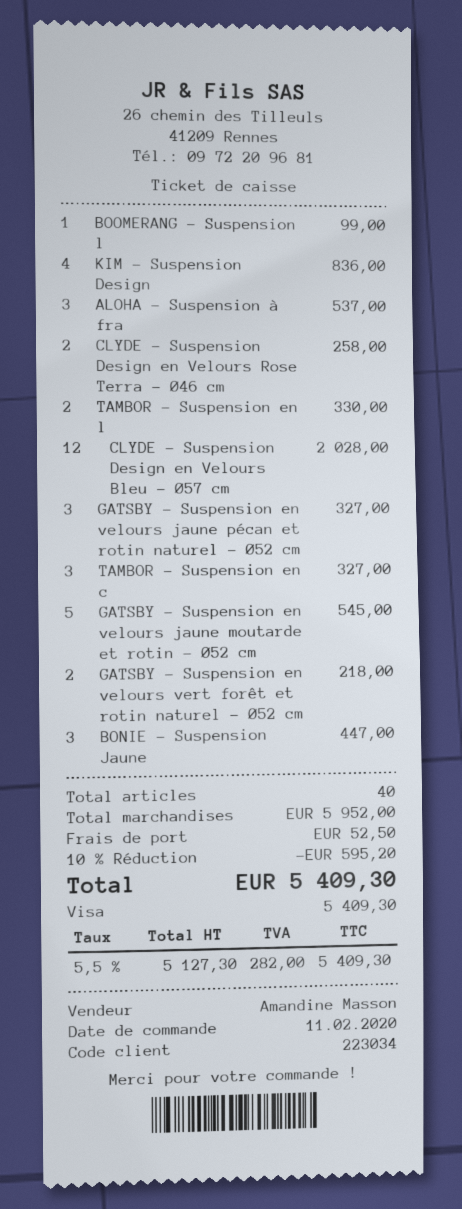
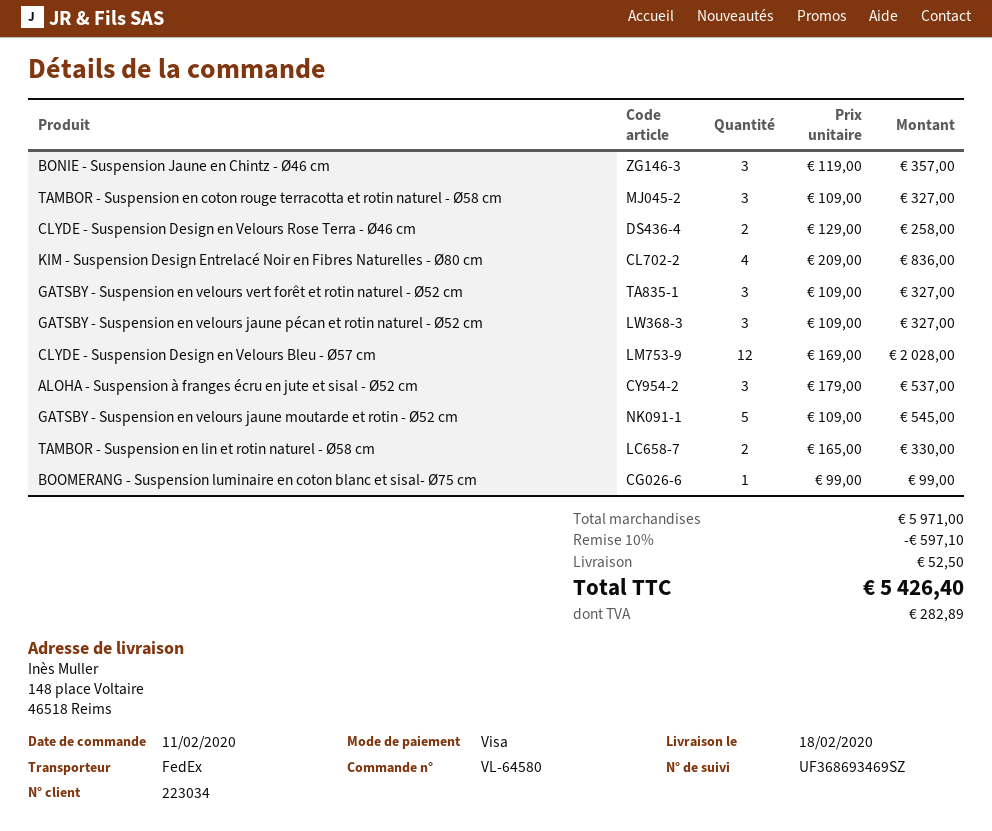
GATSBY - Suspension en velours vert forêt et rotin naturel - Ø52 cm: 2 for 218.00 -> 3 for 327.00
BONIE - Suspension Jaune: 3 for 447.00 -> 3 for 357.00
subtotal: 5952.00 -> 5971.00
discount: 10% = 595.20 -> 10% = 597.10
tax: 282.00 -> 282.89
total: 5409.30 -> 5426.40

